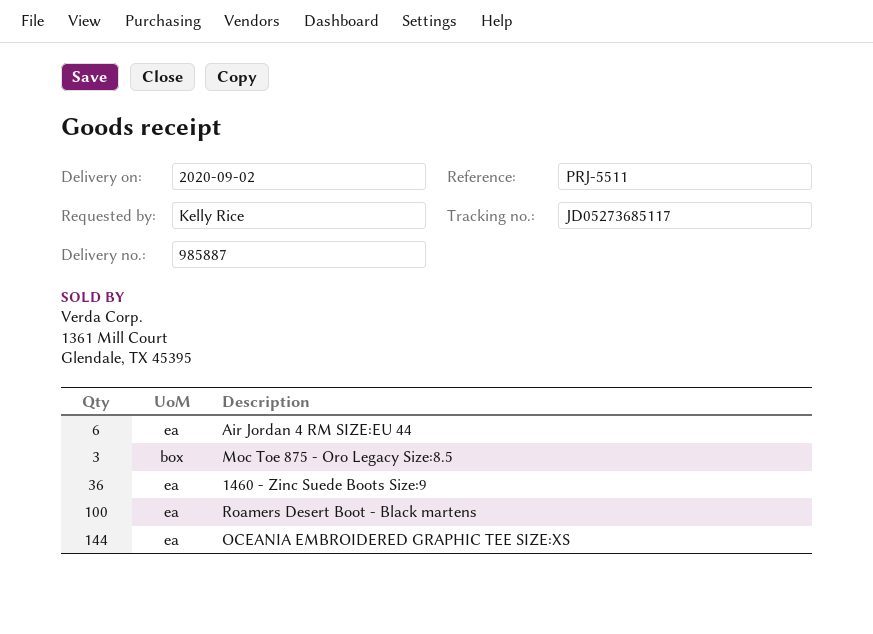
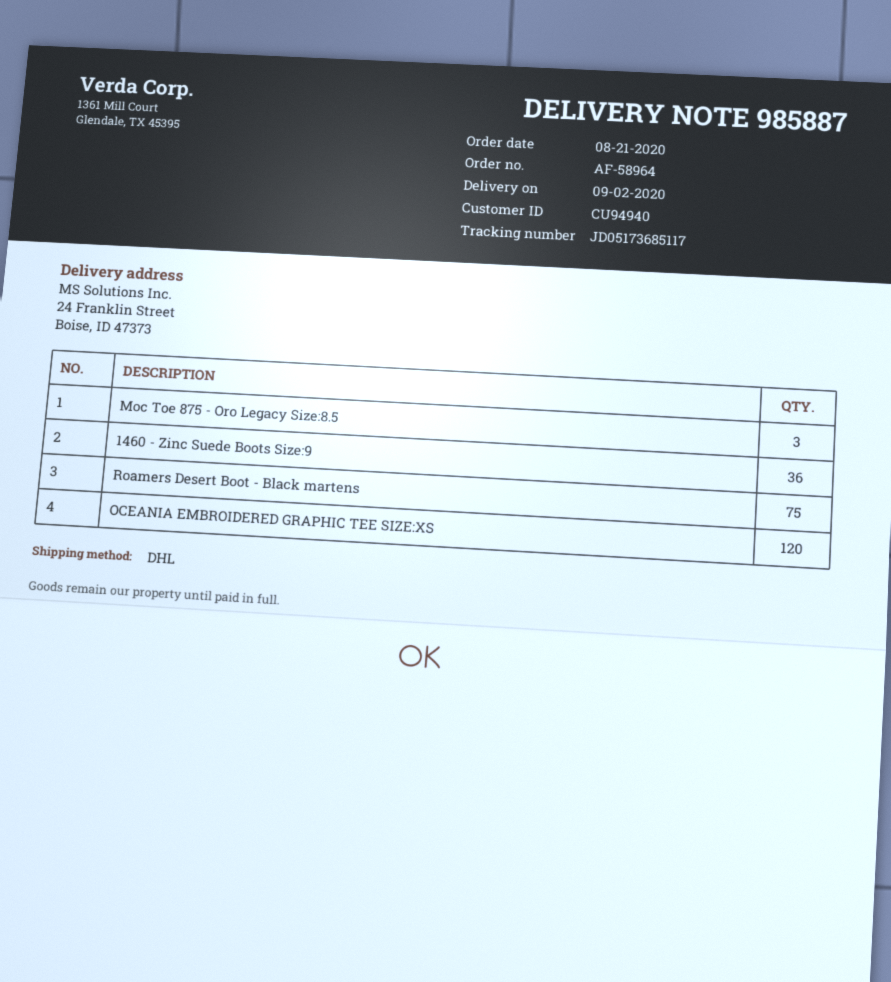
tracking number: JD05273685117 -> JD05173685117
Air Jordan 4 RM SIZE:EU 44: 6 -> none
Roamers Desert Boot - Black martens: 100 -> 75
OCEANIA EMBROIDERED GRAPHIC TEE SIZE:XS: 144 -> 120

